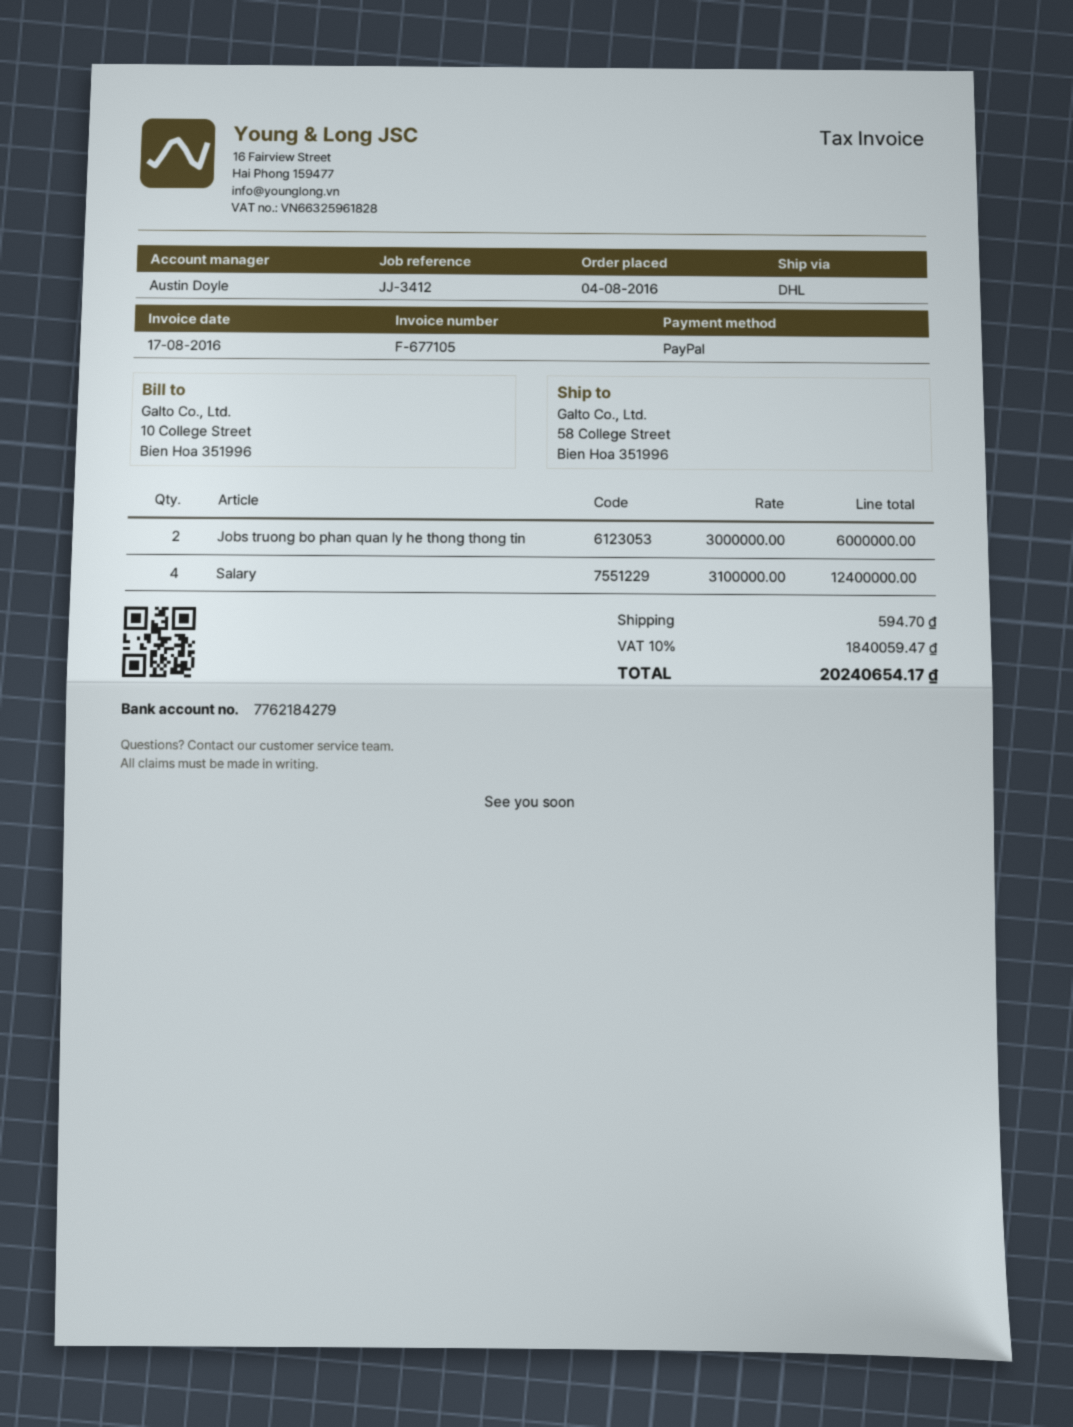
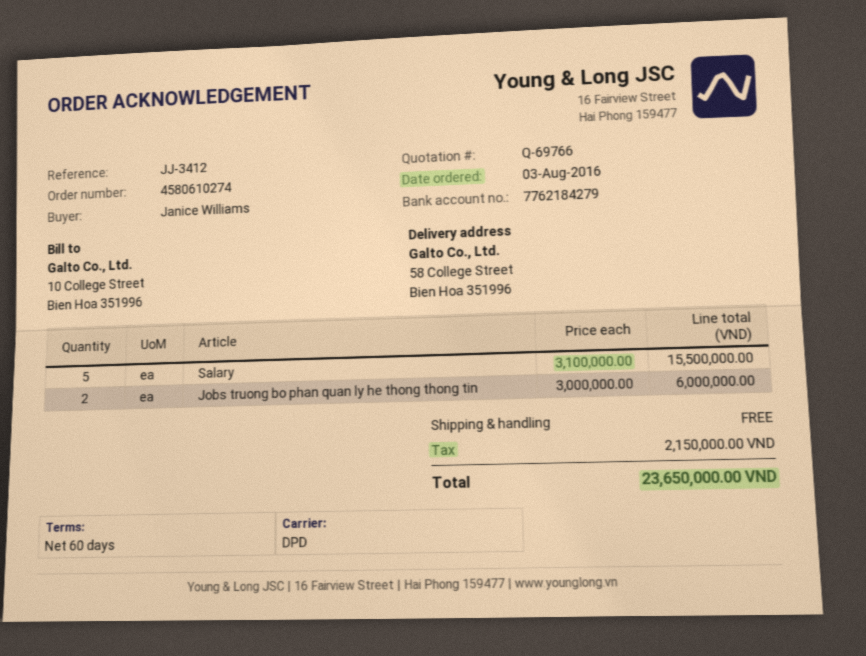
order date: 2016-08-04 -> 2016-08-03
shipping method: DHL -> DPD
Salary: 4 x 3100000.00 = 12400000.00 -> 5 x 3100000.00 = 15500000.00
shipping: 594.70 -> 0.00
tax: 1840059.47 -> 2150000.00
total: 20240654.17 -> 23650000.00

